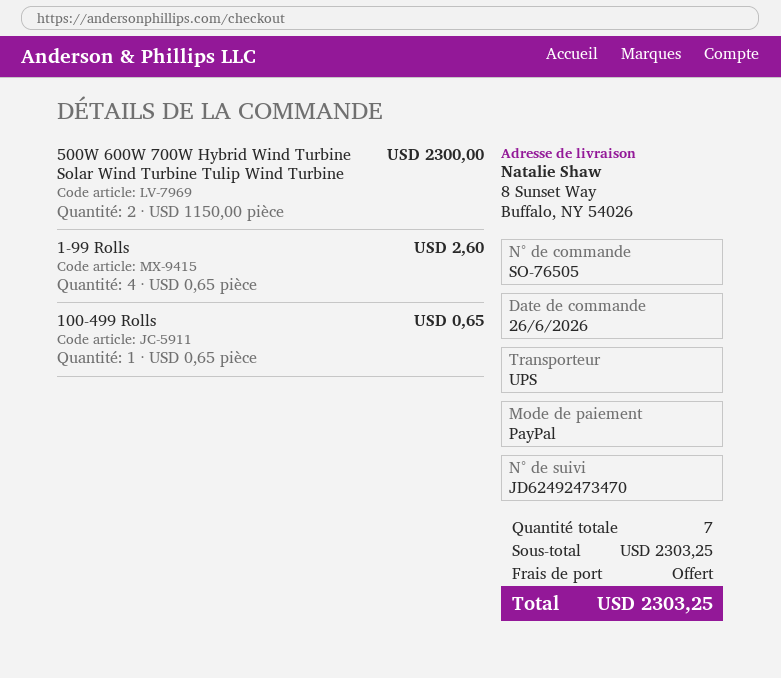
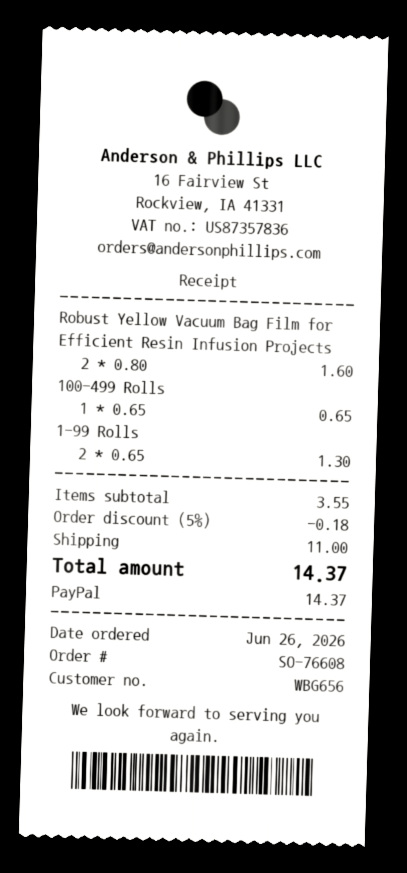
order number: SO-76505 -> SO-76608
500W 600W 700W Hybrid Wind Turbine Solar Wind Turbine Tulip Wind Turbine: 2 x 1150.00 = 2300.00 -> none
1-99 Rolls: 4 x 0.65 = 2.60 -> 2 x 0.65 = 1.30
Robust Yellow Vacuum Bag Film for Efficient Resin Infusion Projects: none -> 2 x 0.80 = 1.60
subtotal: 2303.25 -> 3.55
discount: none -> 5% = 0.18
shipping: 0.00 -> 11.00
total: 2303.25 -> 14.37

